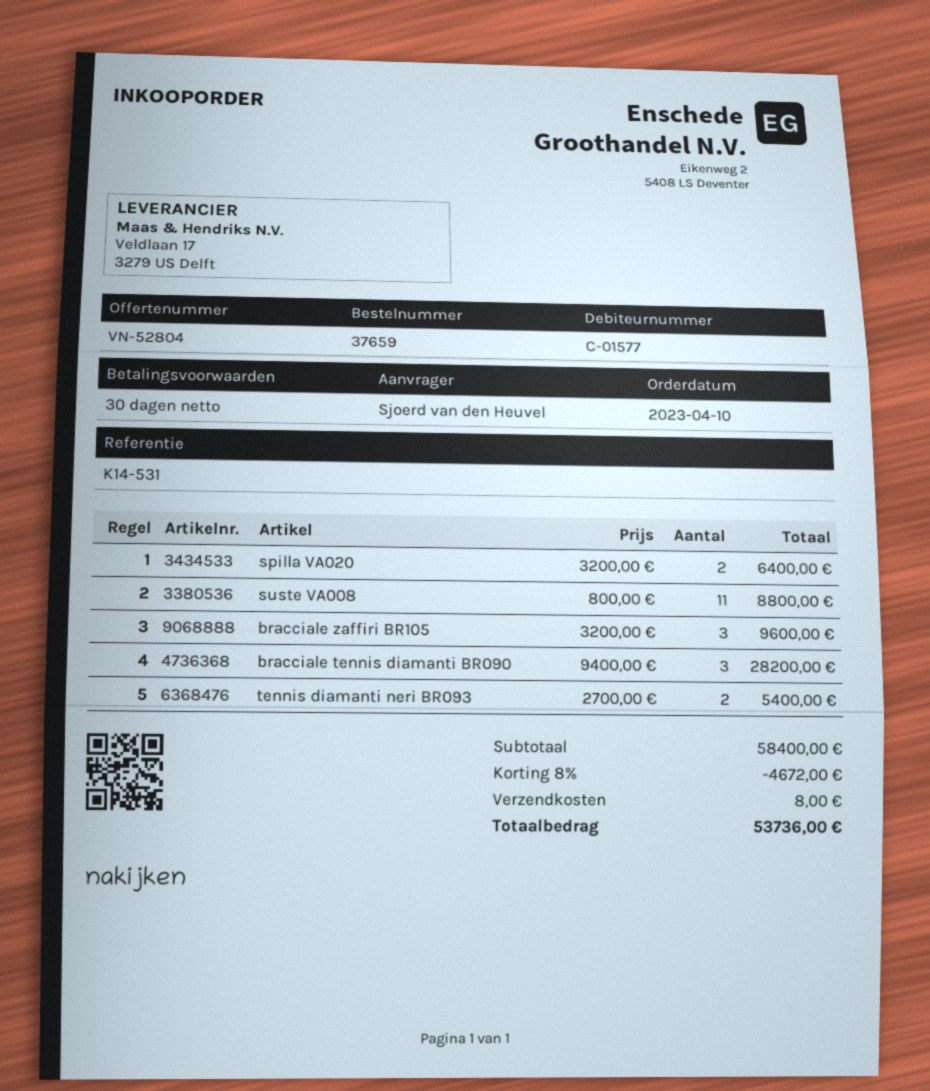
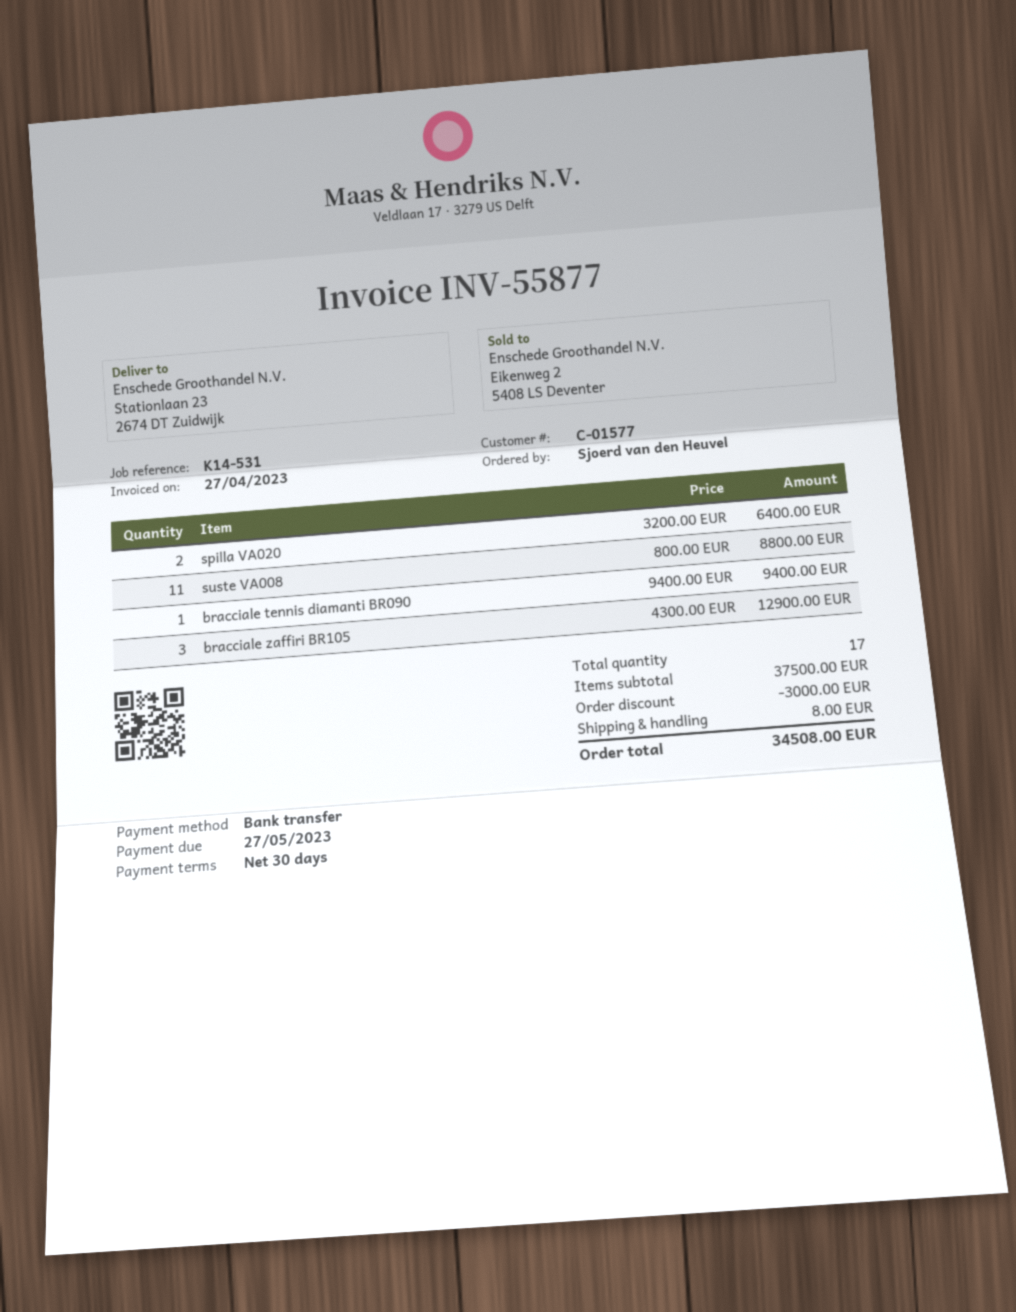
bracciale zaffiri BR105: 3 x 3200.00 = 9600.00 -> 3 x 4300.00 = 12900.00
bracciale tennis diamanti BR090: 3 x 9400.00 = 28200.00 -> 1 x 9400.00 = 9400.00
tennis diamanti neri BR093: 2 x 2700.00 = 5400.00 -> none
subtotal: 58400.00 -> 37500.00
discount: 4672.00 -> 3000.00
total: 53736.00 -> 34508.00

